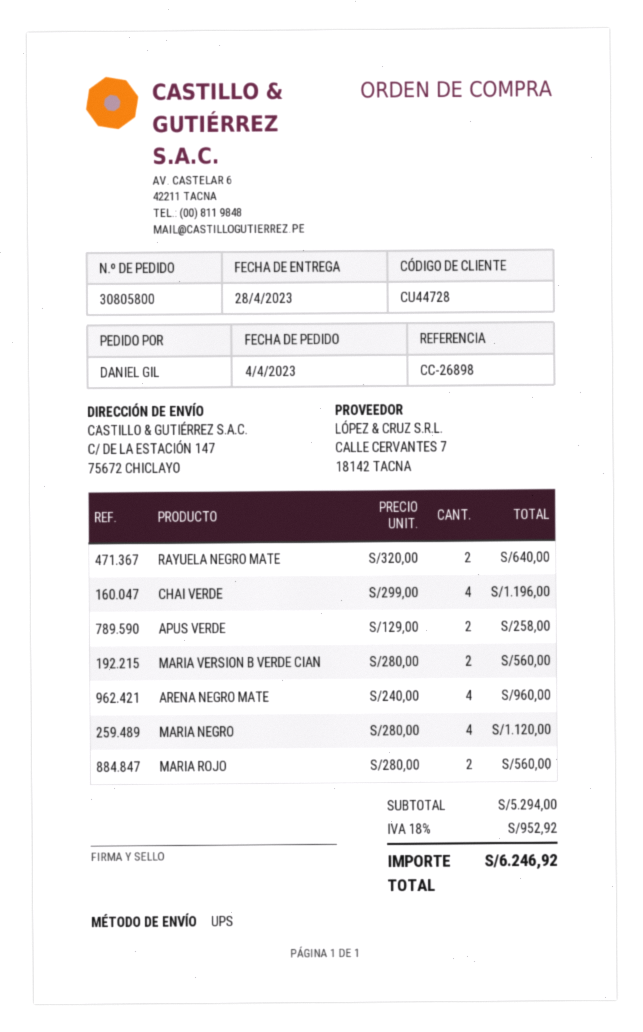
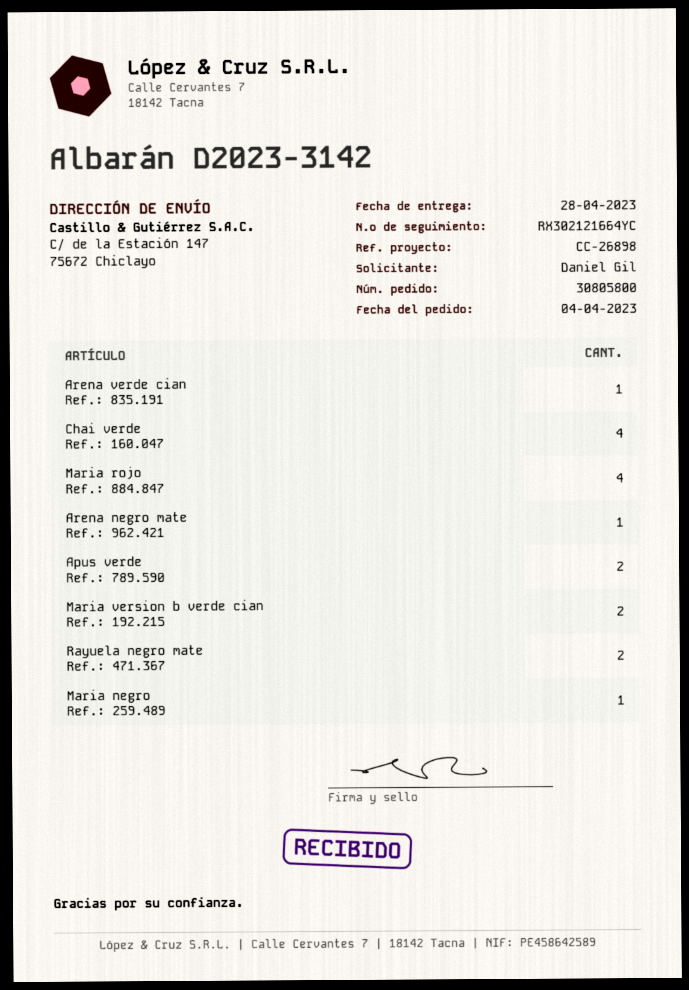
ARENA NEGRO MATE: 4 -> 1
MARIA NEGRO: 4 -> 1
MARIA ROJO: 2 -> 4
Arena verde cian: none -> 1

